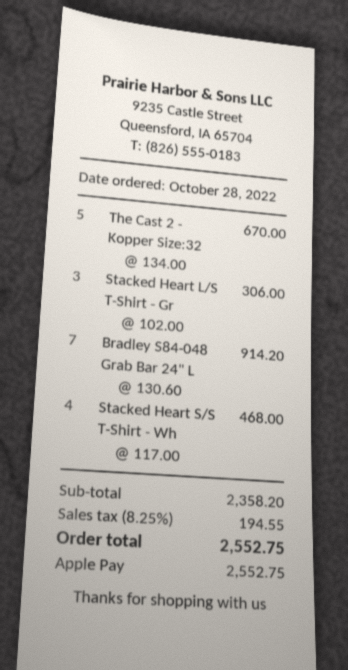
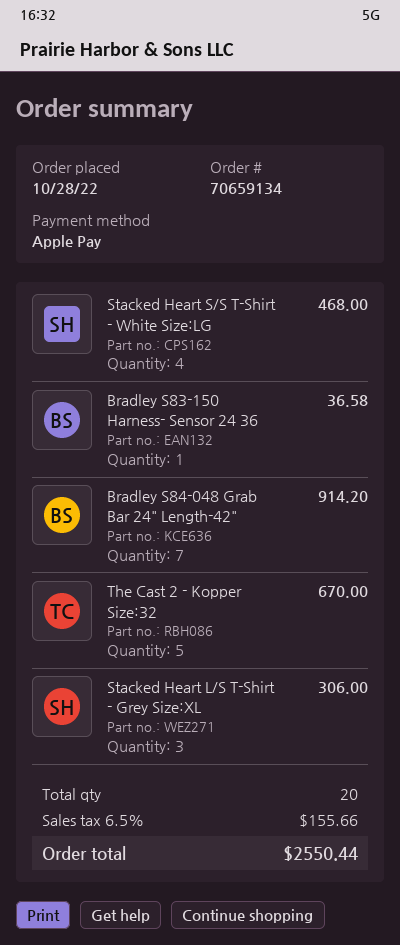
Bradley S83-150 Harness- Sensor 24 36: none -> 1 for 36.58
tax: 8.25% = 194.55 -> 6.5% = 155.66
total: 2552.75 -> 2550.44

